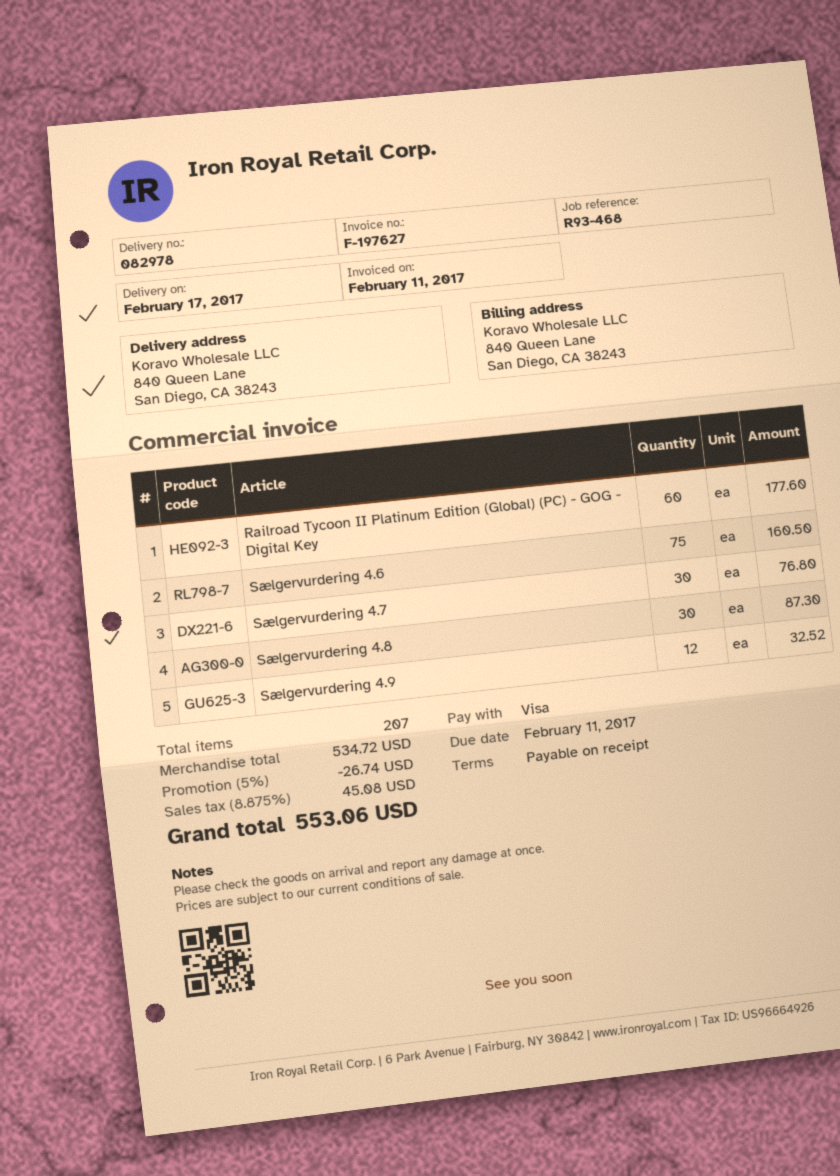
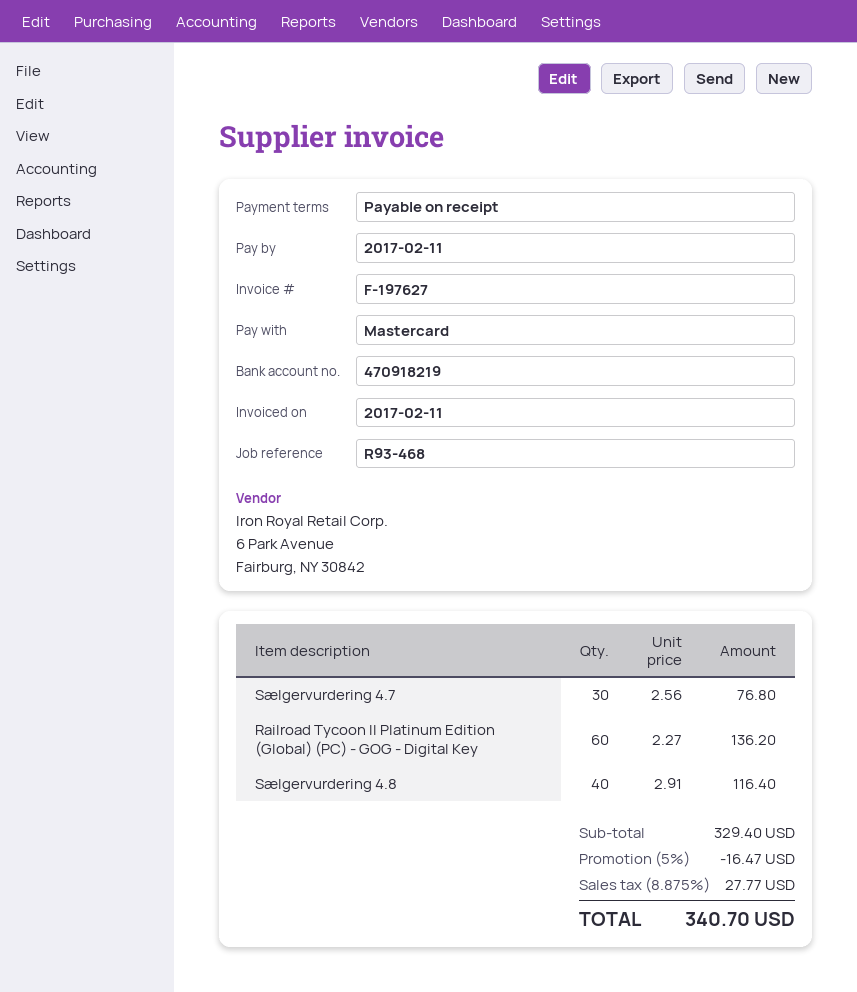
payment method: Visa -> Mastercard
Railroad Tycoon II Platinum Edition (Global) (PC) - GOG - Digital Key: 60 for 177.60 -> 60 for 136.20
Sælgervurdering 4.6: 75 for 160.50 -> none
Sælgervurdering 4.8: 30 for 87.30 -> 40 for 116.40
Sælgervurdering 4.9: 12 for 32.52 -> none
subtotal: 534.72 -> 329.40
discount: 5% = 26.74 -> 5% = 16.47
tax: 8.875% = 45.08 -> 8.875% = 27.77
total: 553.06 -> 340.70

